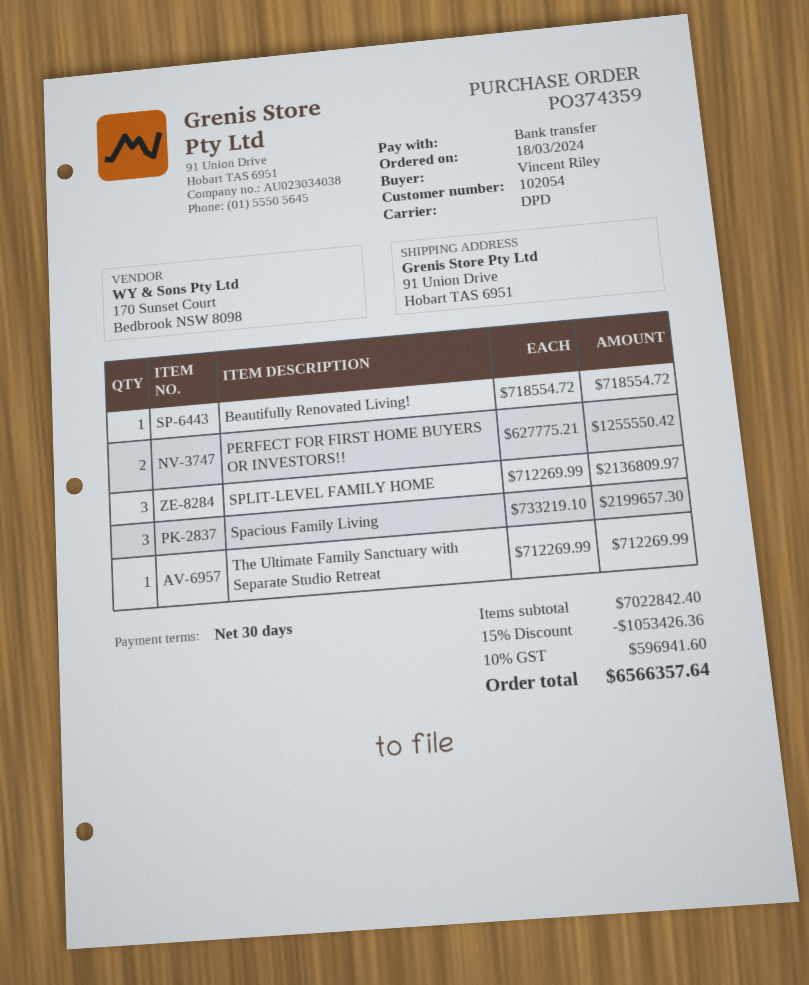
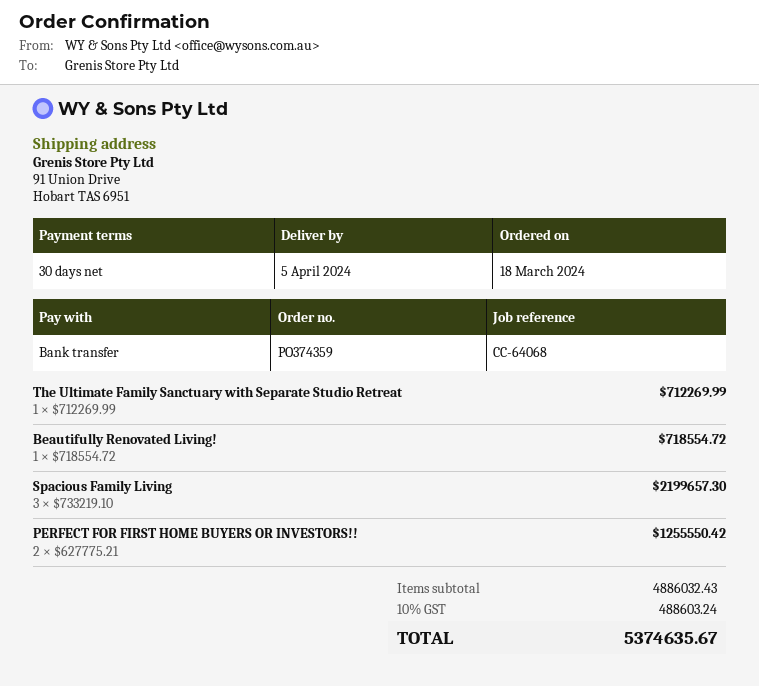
SPLIT-LEVEL FAMILY HOME: 3 x 712269.99 = 2136809.97 -> none
subtotal: 7022842.40 -> 4886032.43
discount: 15% = 1053426.36 -> none
tax: 10% = 596941.60 -> 10% = 488603.24
total: 6566357.64 -> 5374635.67

